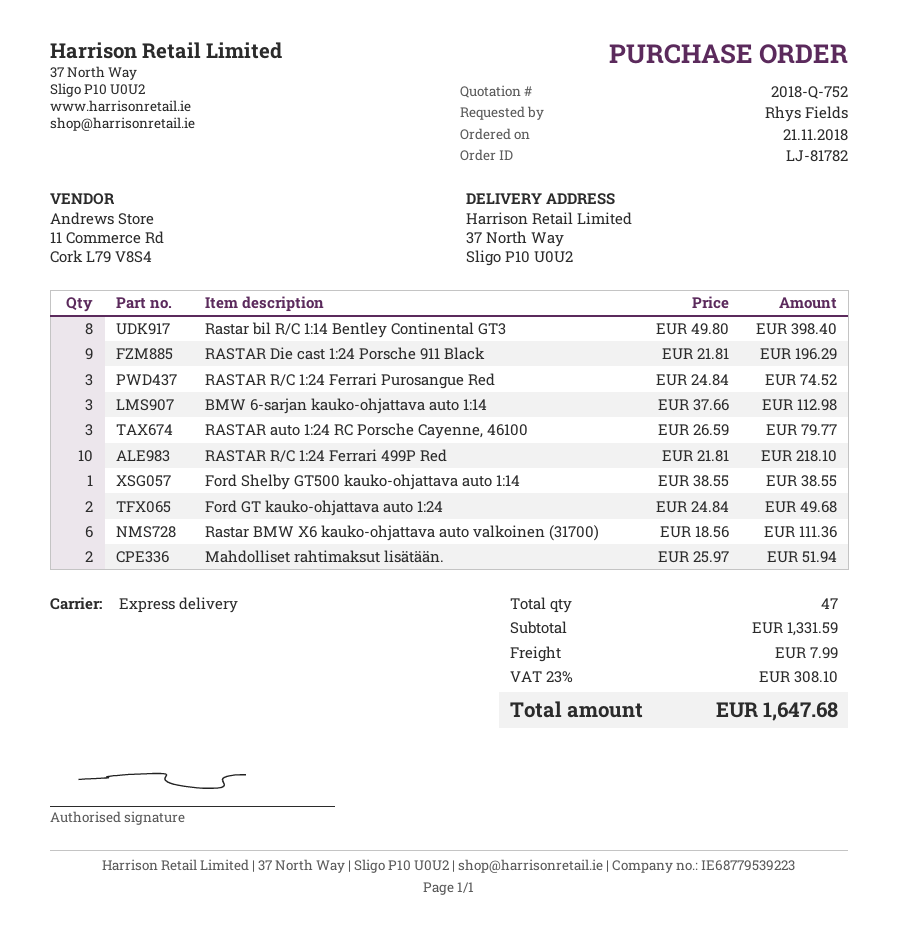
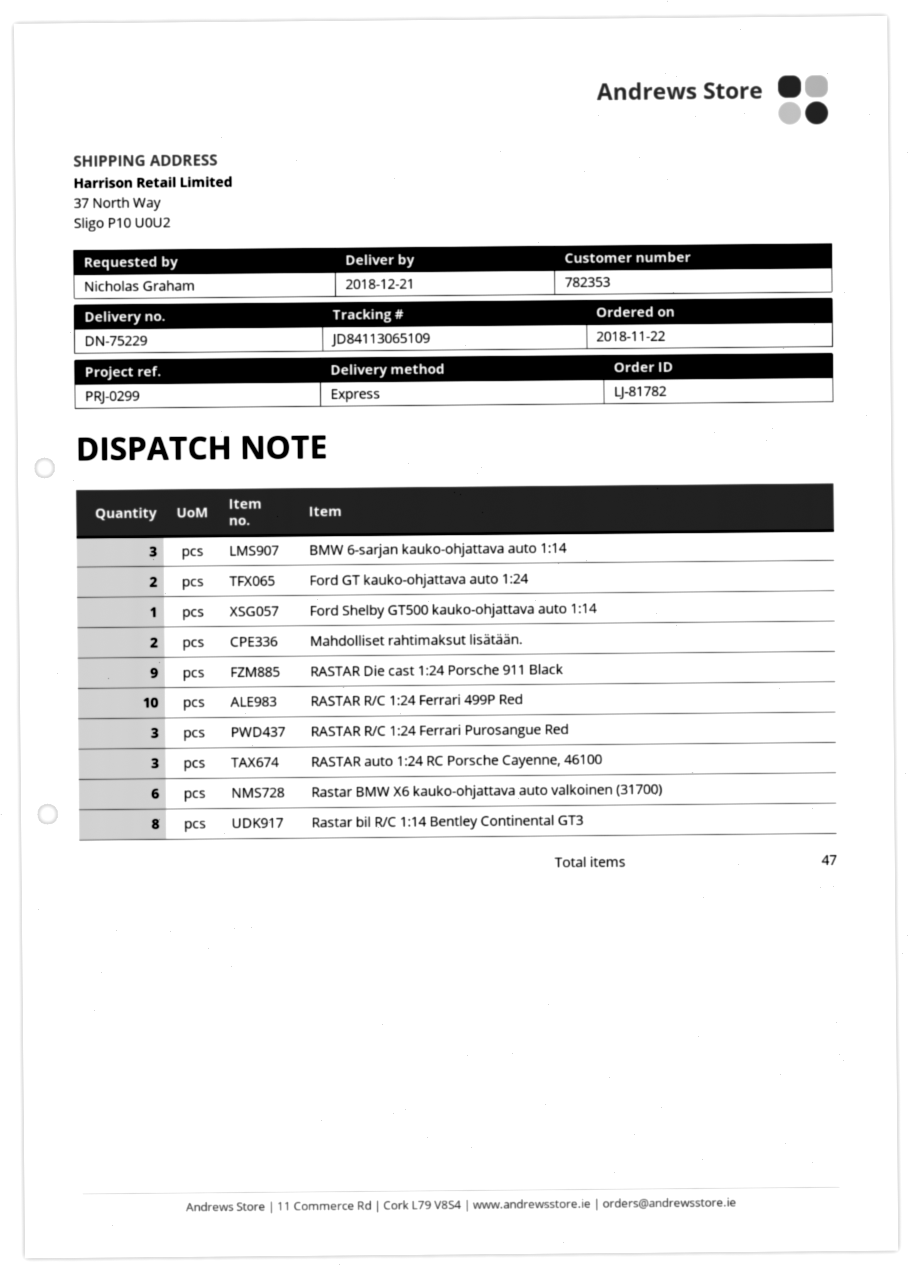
order date: 2018-11-21 -> 2018-11-22
ordered by: Rhys Fields -> Nicholas Graham

